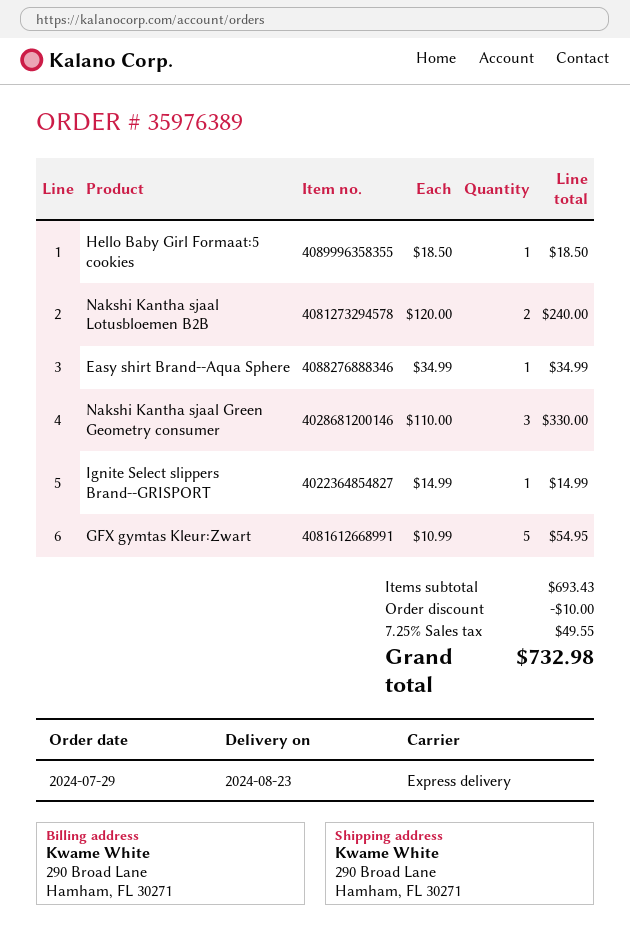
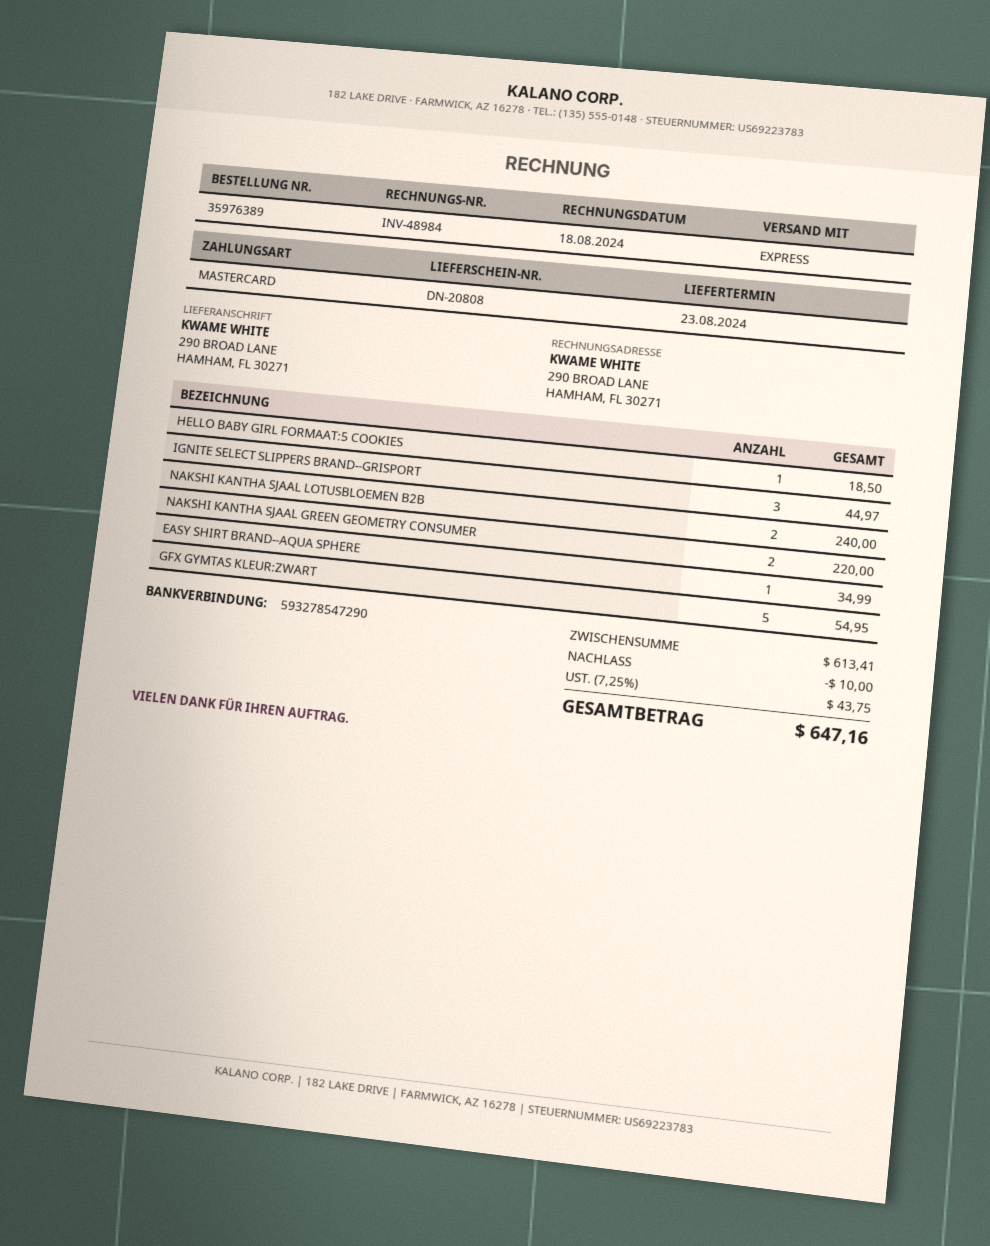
Nakshi Kantha sjaal Green Geometry consumer: 3 for 330.00 -> 2 for 220.00
Ignite Select slippers Brand--GRISPORT: 1 for 14.99 -> 3 for 44.97
subtotal: 693.43 -> 613.41
tax: 7.25% = 49.55 -> 7.25% = 43.75
total: 732.98 -> 647.16

